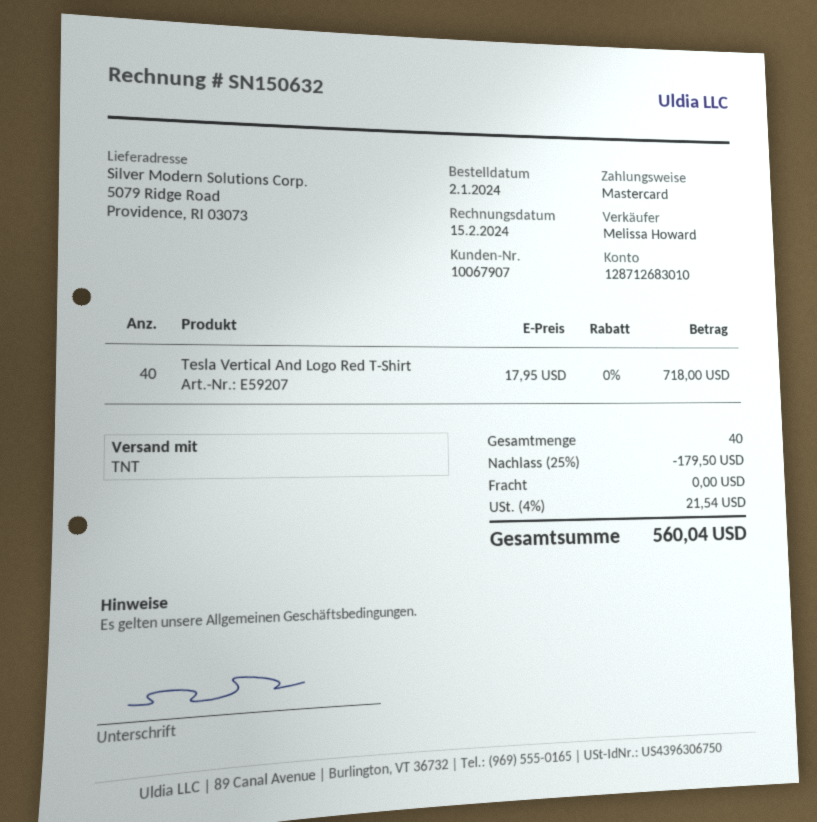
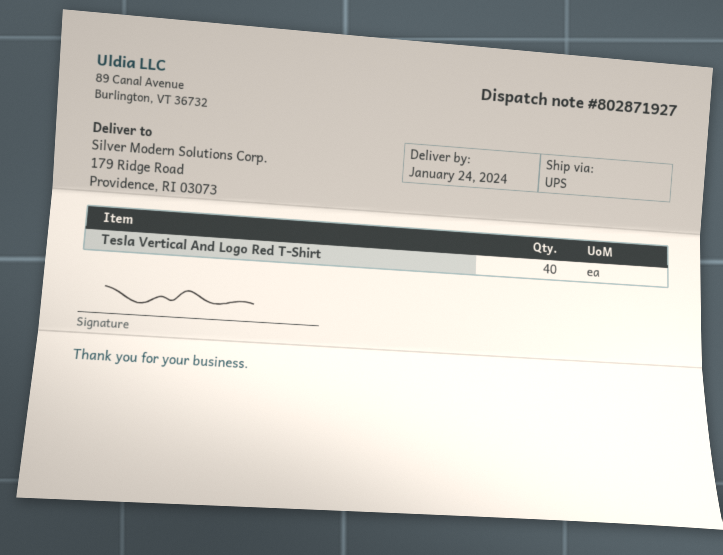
shipping method: TNT -> UPS
ship to: 5079 Ridge Road, Providence, RI 03073 -> 179 Ridge Road, Providence, RI 03073

